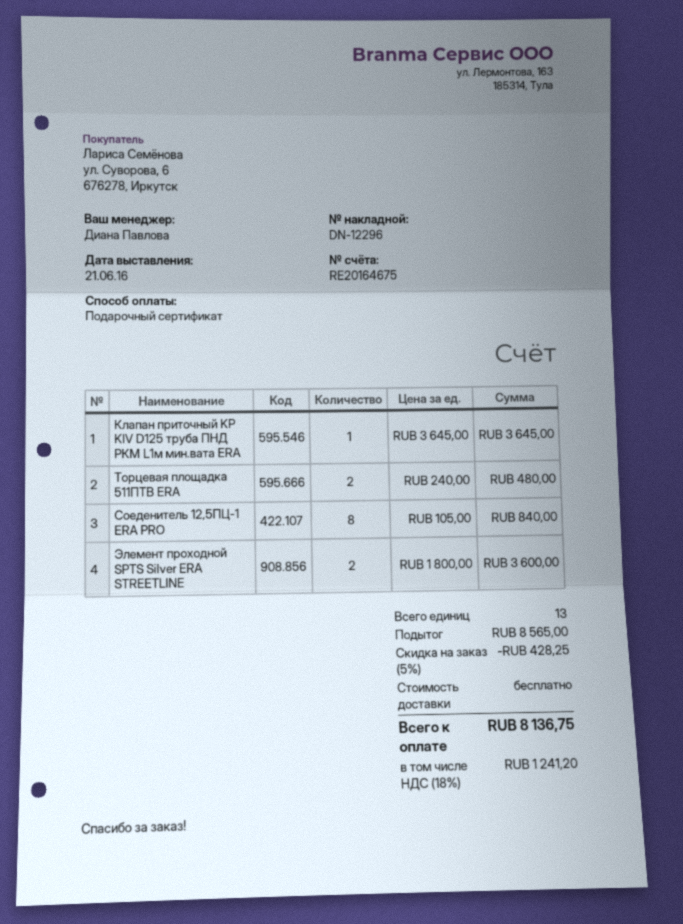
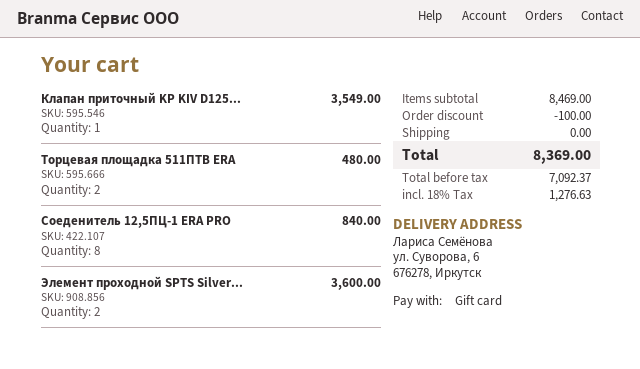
Клапан приточный KP KIV D125 труба ПНД РКМ L1м мин.вата ERA: 1 for 3645.00 -> 1 for 3549.00
subtotal: 8565.00 -> 8469.00
discount: 428.25 -> 100.00
tax: 18% = 1241.20 -> 18% = 1276.63
total: 8136.75 -> 8369.00

